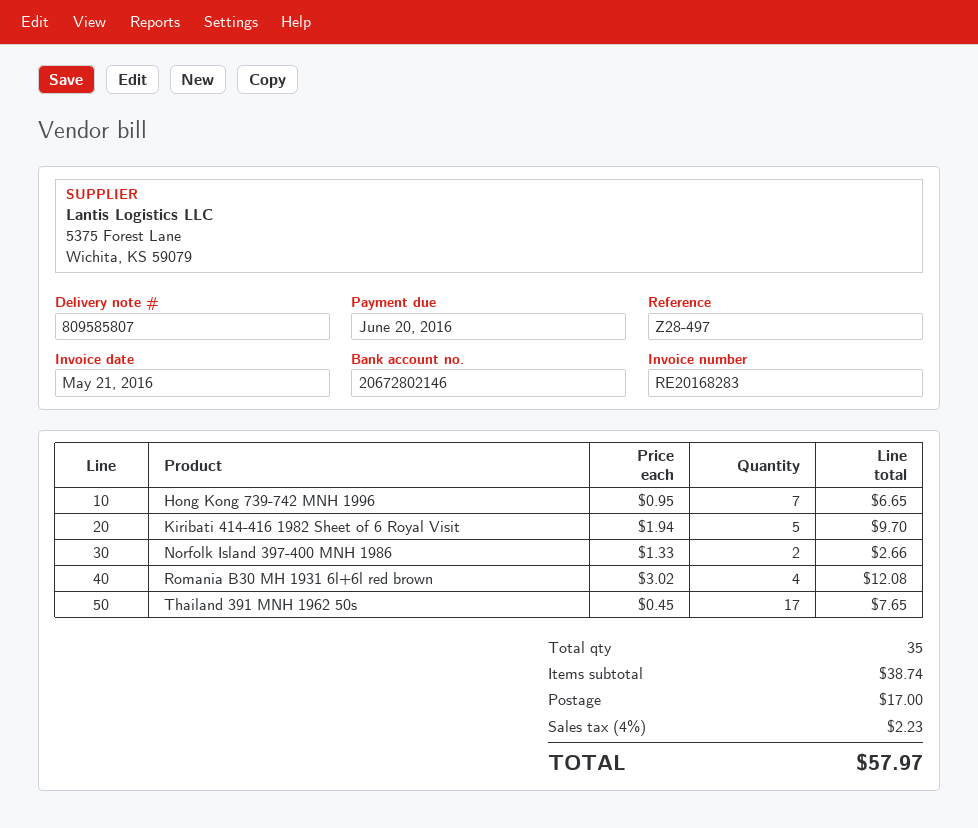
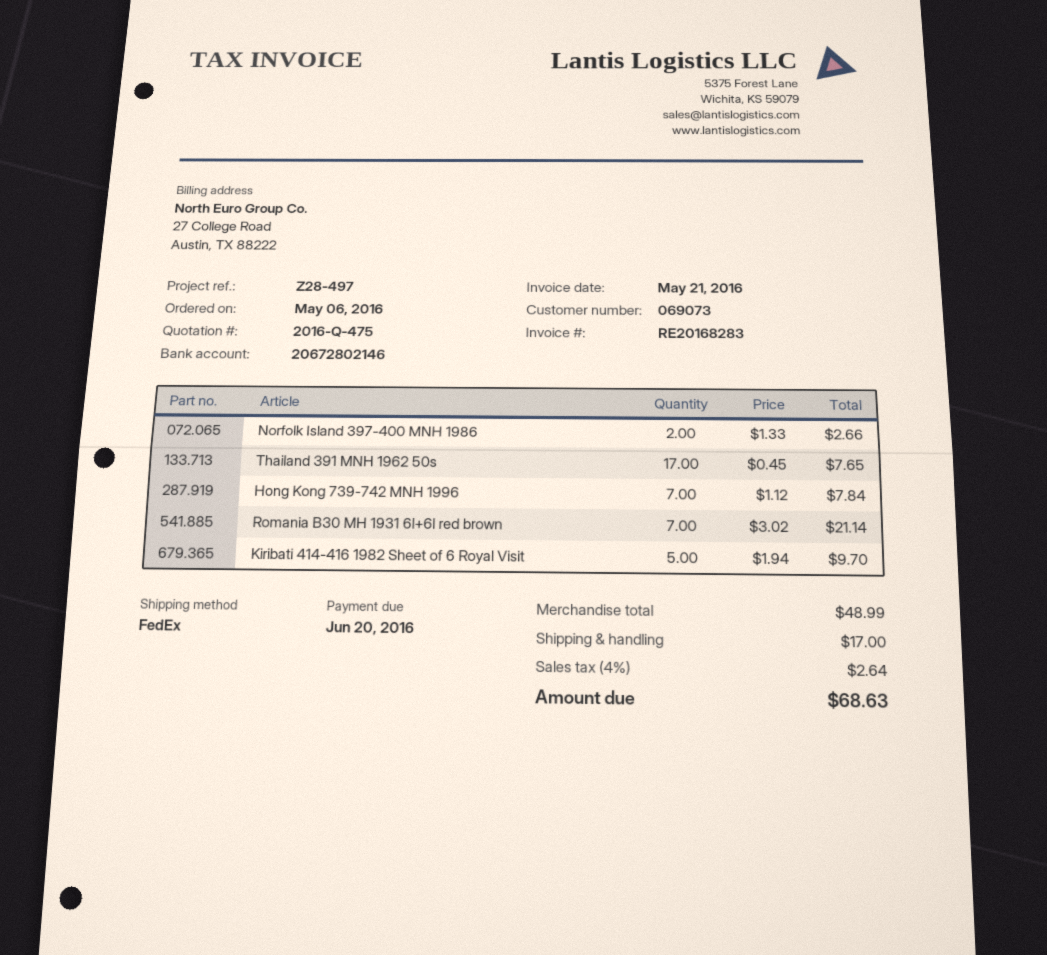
Hong Kong 739-742 MNH 1996: 7 x 0.95 = 6.65 -> 7 x 1.12 = 7.84
Romania B30 MH 1931 6l+6l red brown: 4 x 3.02 = 12.08 -> 7 x 3.02 = 21.14
subtotal: 38.74 -> 48.99
tax: 4% = 2.23 -> 4% = 2.64
total: 57.97 -> 68.63

